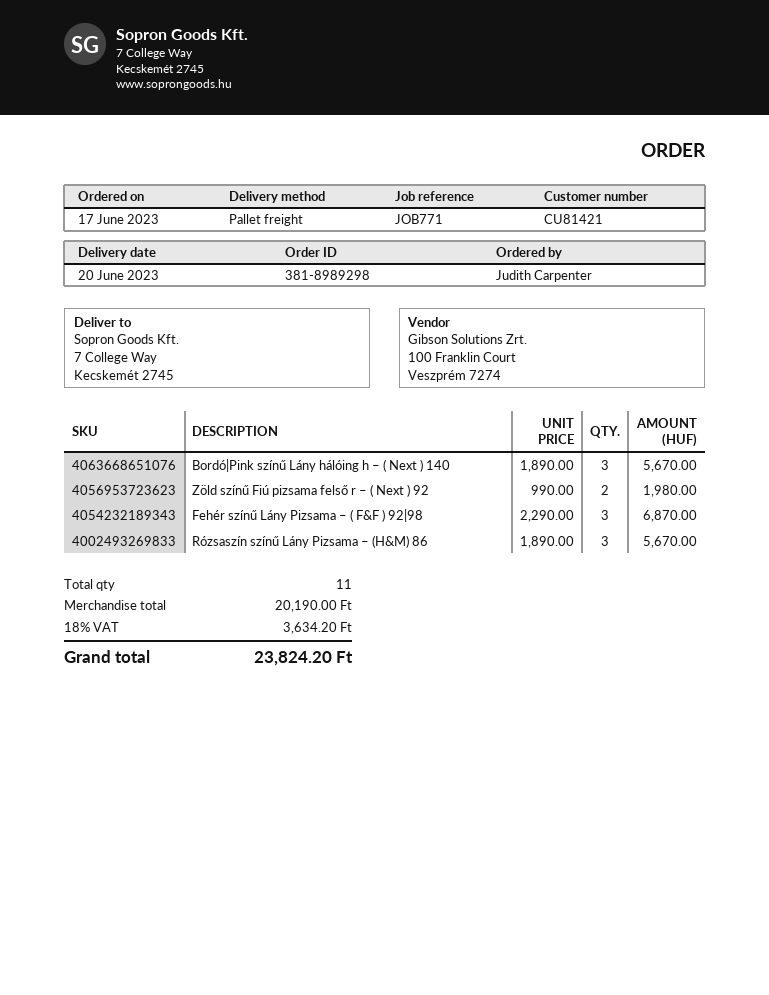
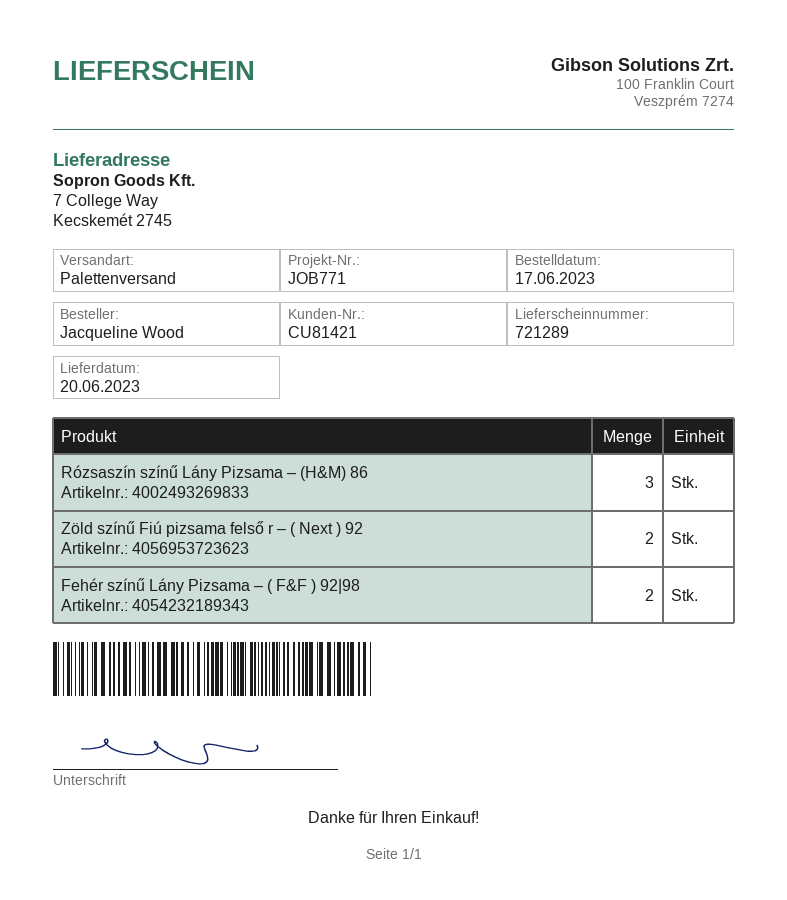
ordered by: Judith Carpenter -> Jacqueline Wood
Bordó|Pink színű Lány hálóing h – ( Next ) 140: 3 -> none
Fehér színű Lány Pizsama – ( F&F ) 92|98: 3 -> 2

